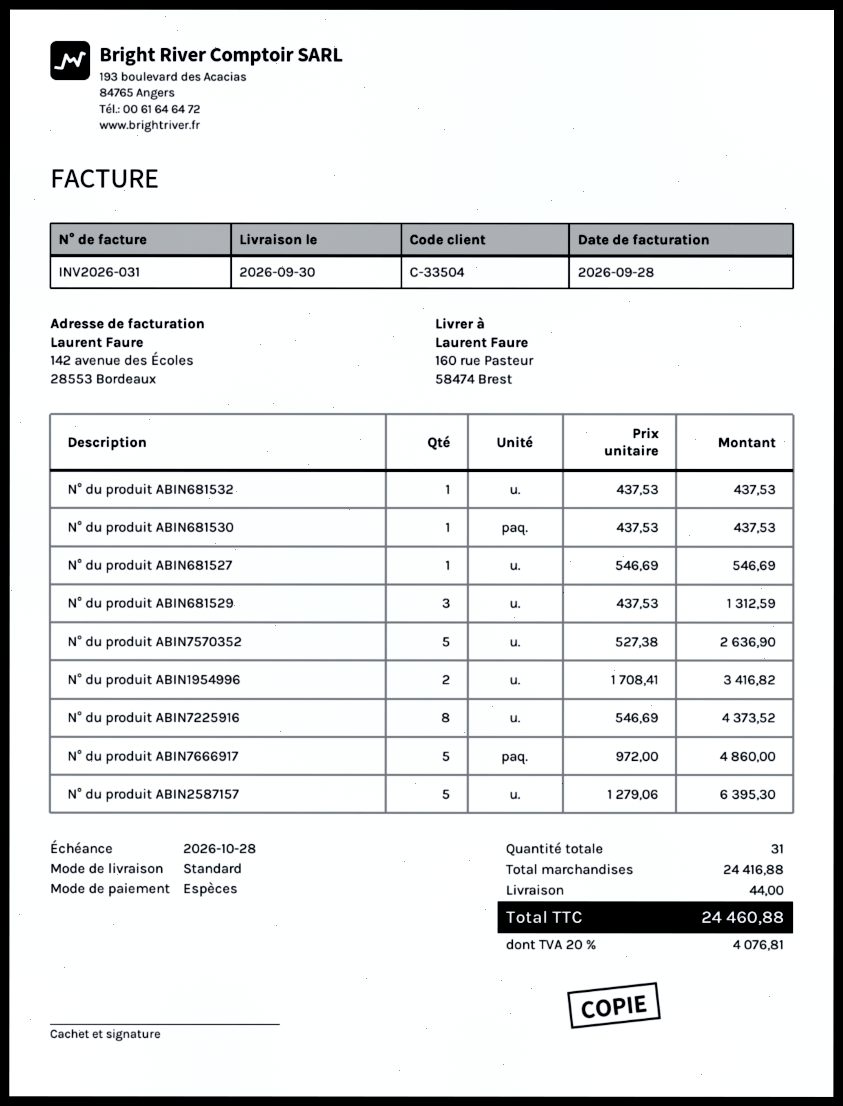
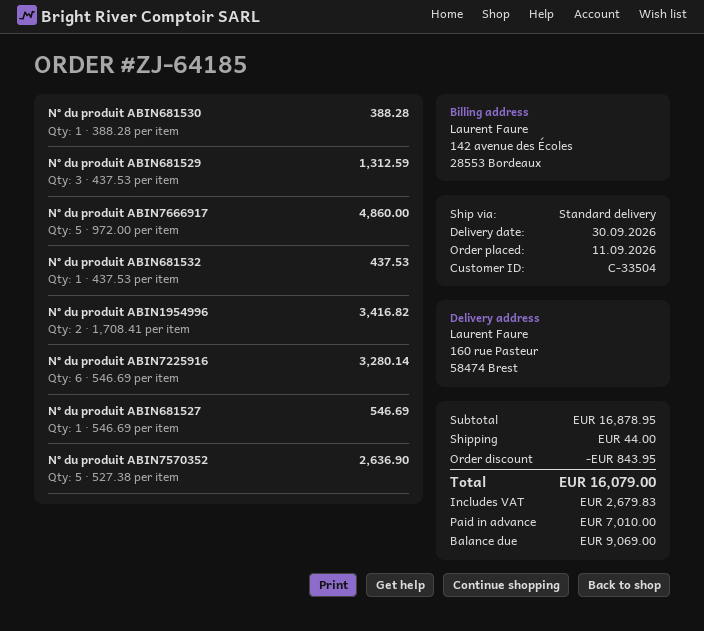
N° du produit ABIN681530: 1 x 437.53 = 437.53 -> 1 x 388.28 = 388.28
N° du produit ABIN7225916: 8 x 546.69 = 4373.52 -> 6 x 546.69 = 3280.14
N° du produit ABIN2587157: 5 x 1279.06 = 6395.30 -> none
subtotal: 24416.88 -> 16878.95
discount: none -> 843.95
tax: 4076.81 -> 2679.83
total: 24460.88 -> 16079.00

